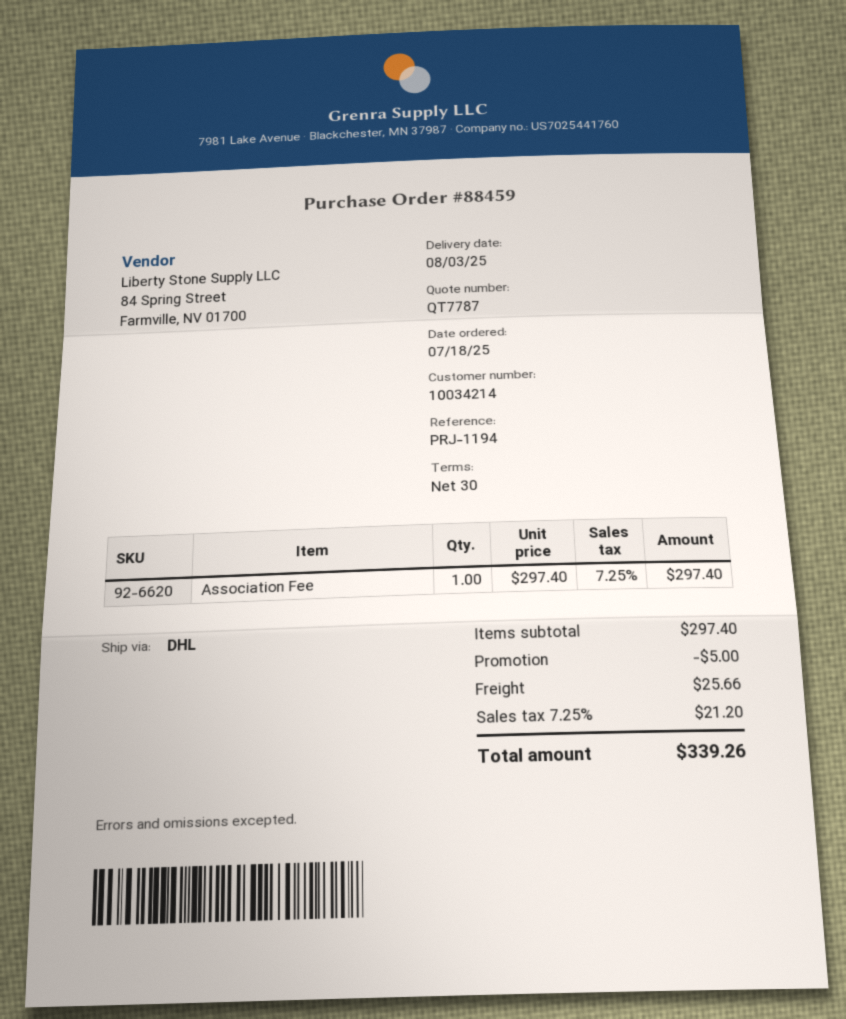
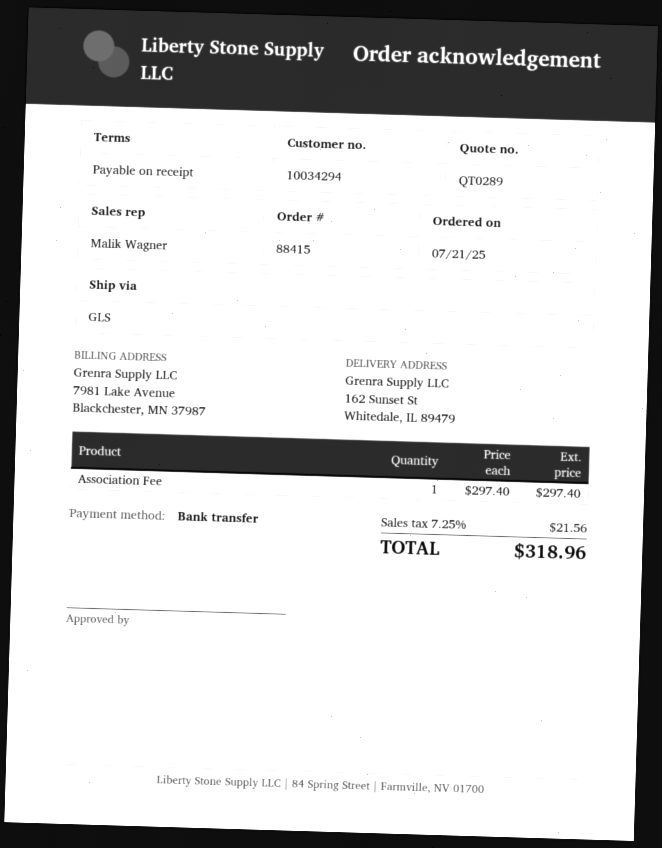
quote number: QT7787 -> QT0289
order number: 88459 -> 88415
order date: 2025-07-18 -> 2025-07-21
payment terms: 30 days -> on receipt
customer number: 10034214 -> 10034294
shipping method: DHL -> GLS
discount: 5.00 -> none
shipping: 25.66 -> none
tax: 7.25% = 21.20 -> 7.25% = 21.56
total: 339.26 -> 318.96

